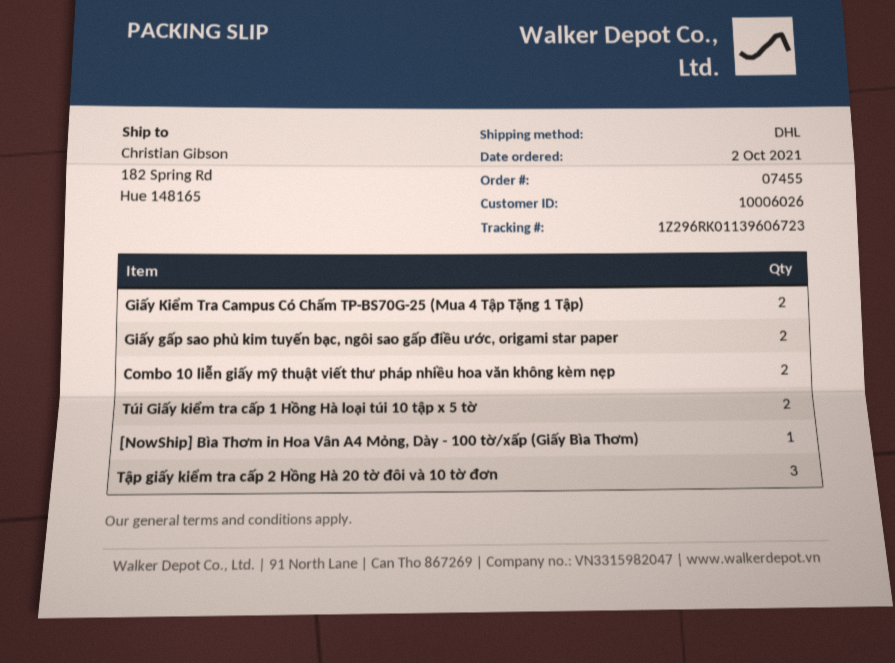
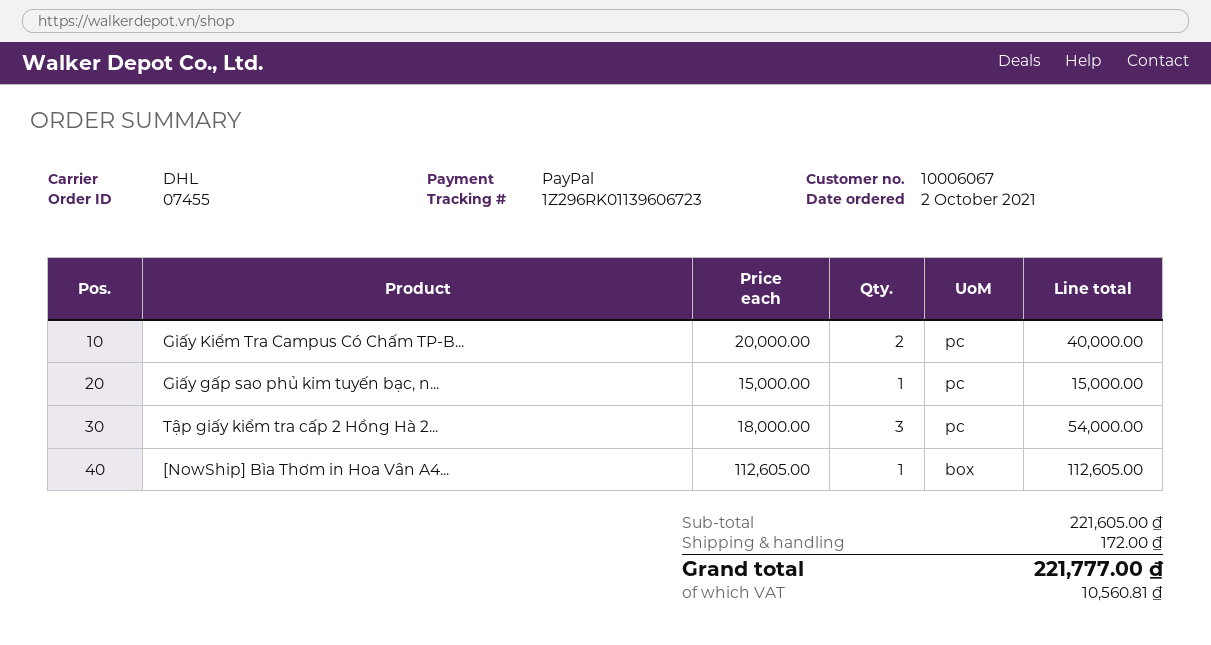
customer number: 10006026 -> 10006067
Giấy gấp sao phủ kim tuyến bạc, ngôi sao gấp điều ước, origami star paper: 2 -> 1
Combo 10 liễn giấy mỹ thuật viết thư pháp nhiều hoa văn không kèm nẹp: 2 -> none
Túi Giấy kiểm tra cấp 1 Hồng Hà loại túi 10 tập x 5 tờ: 2 -> none

